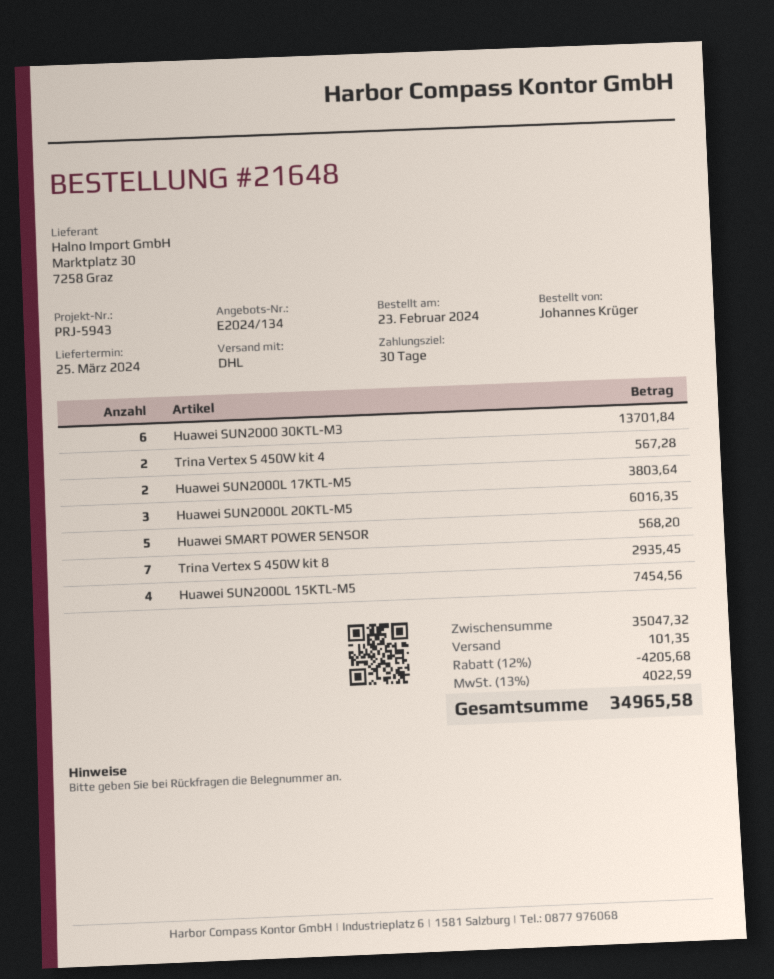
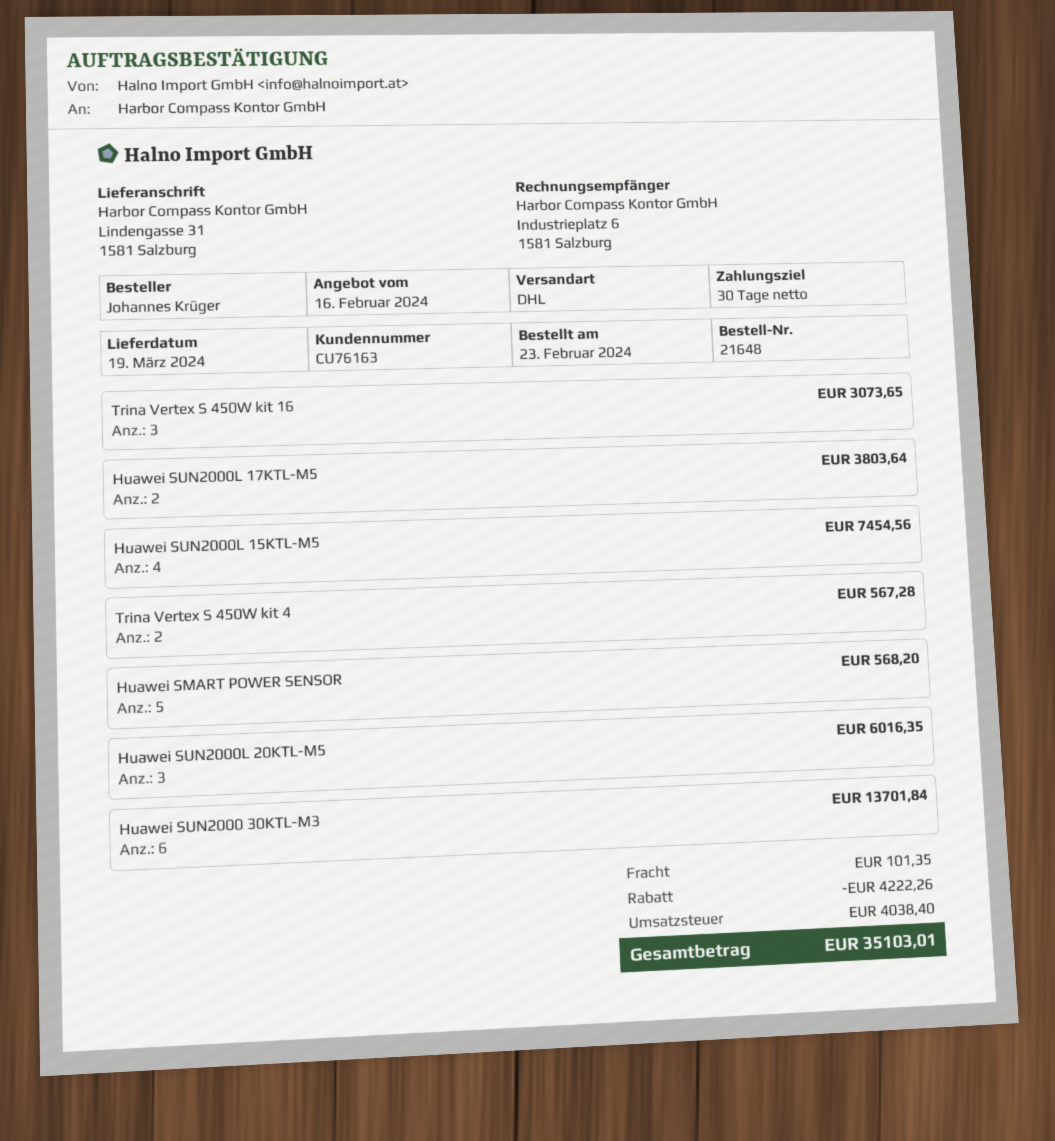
delivery date: 2024-03-25 -> 2024-03-19
Trina Vertex S 450W kit 8: 7 for 2935.45 -> none
Trina Vertex S 450W kit 16: none -> 3 for 3073.65
discount: 4205.68 -> 4222.26
tax: 4022.59 -> 4038.40
total: 34965.58 -> 35103.01

